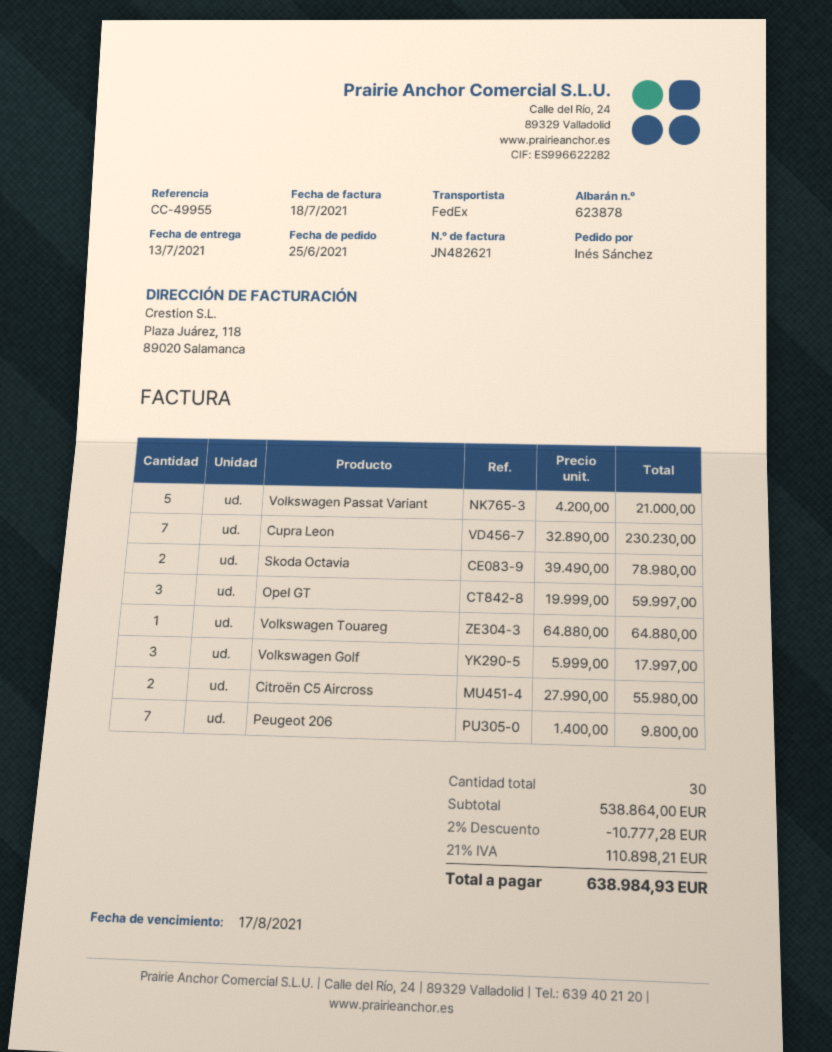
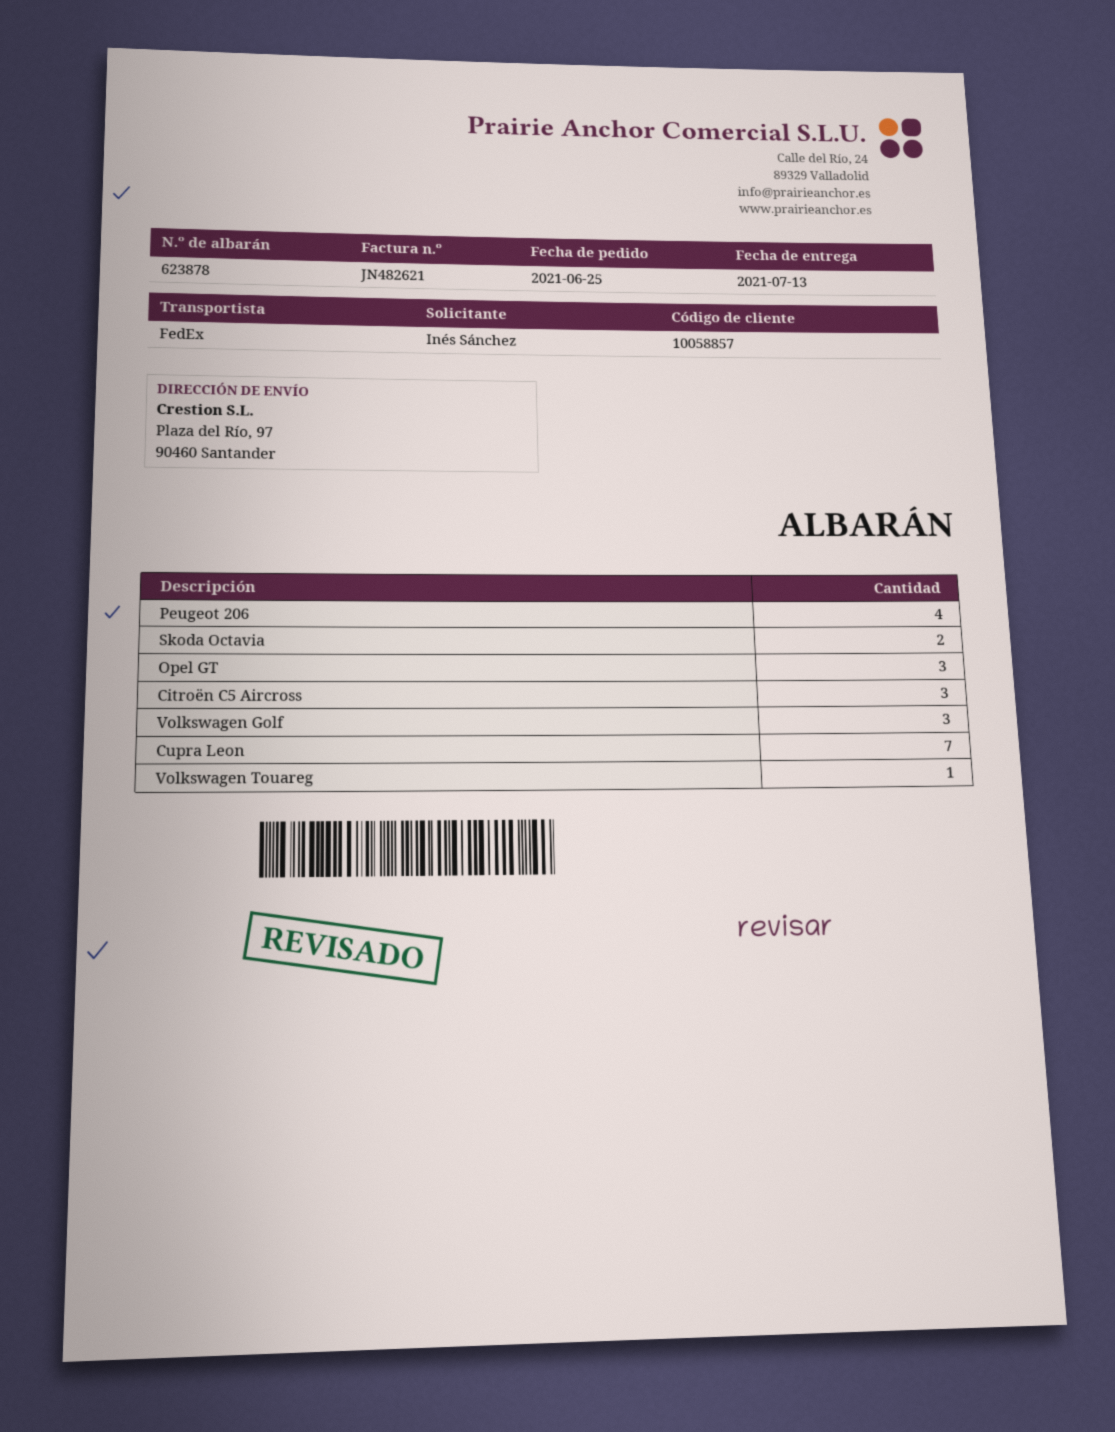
Volkswagen Passat Variant: 5 -> none
Citroën C5 Aircross: 2 -> 3
Peugeot 206: 7 -> 4

